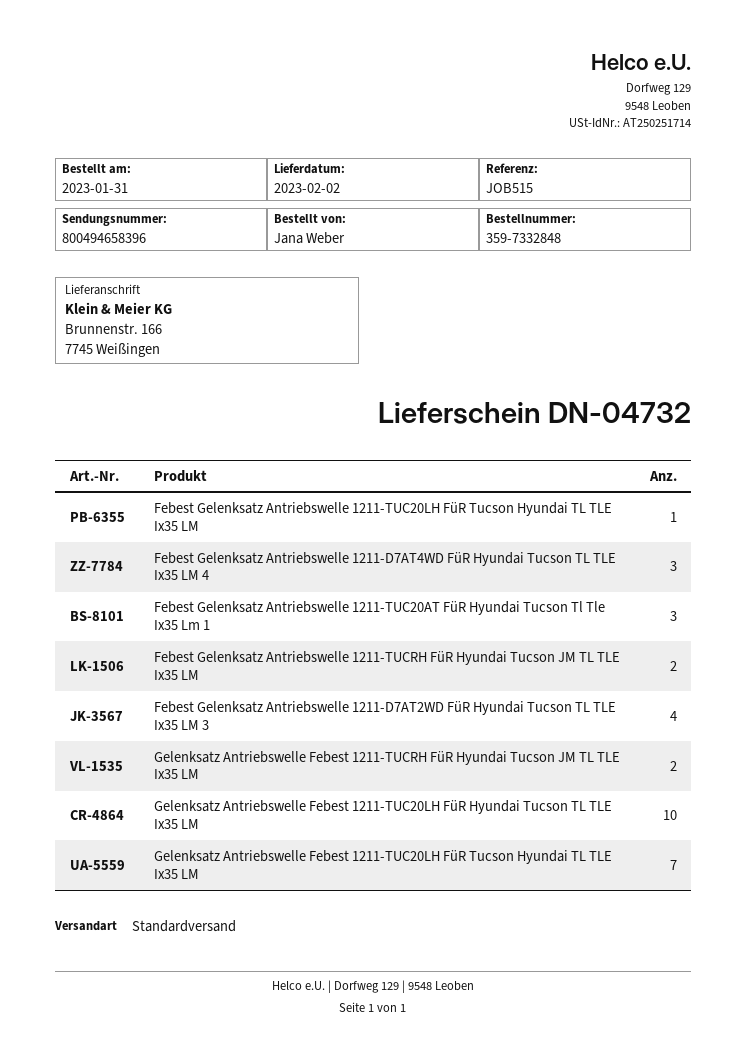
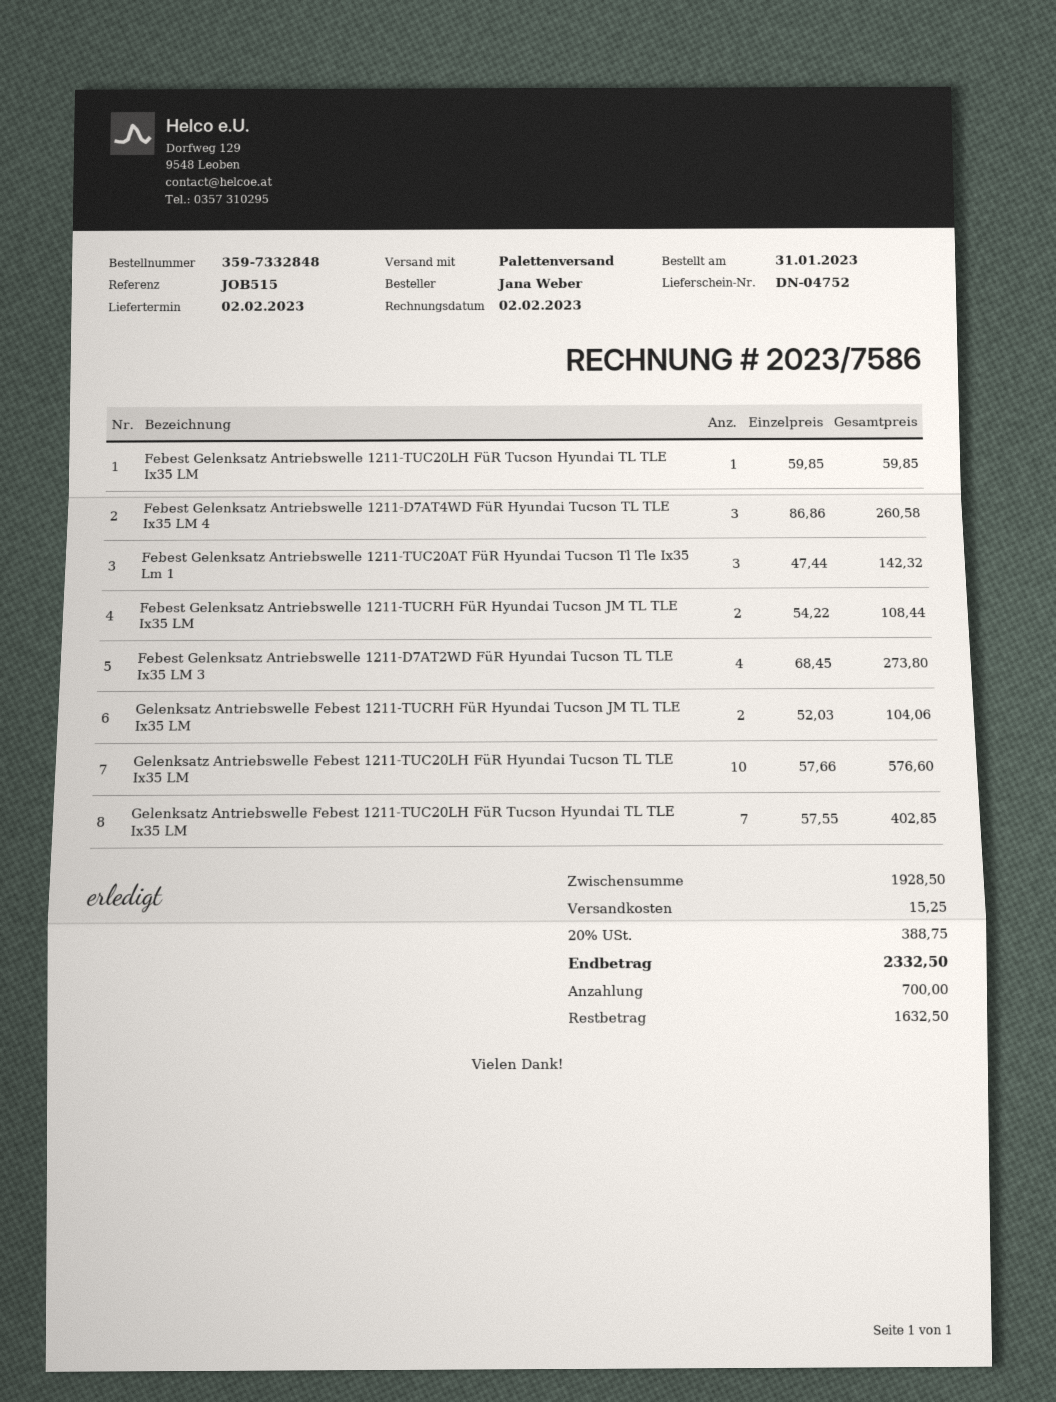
delivery note number: DN-04732 -> DN-04752
shipping method: standard -> pallet freight

